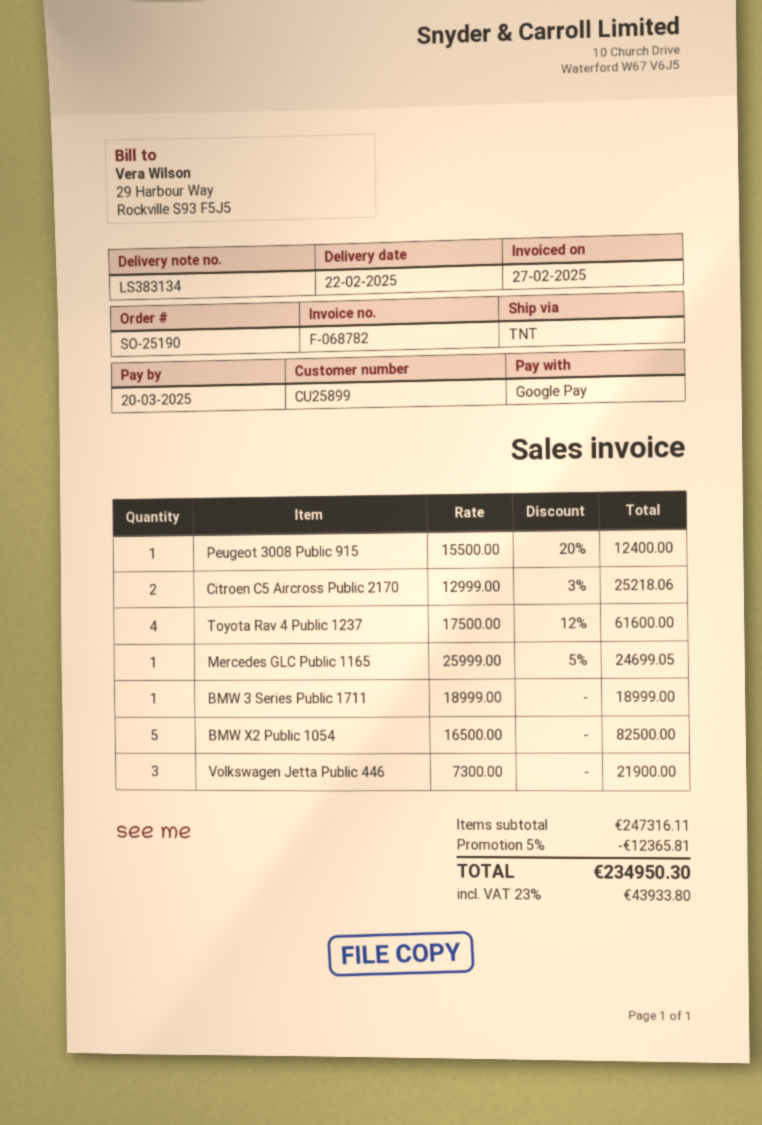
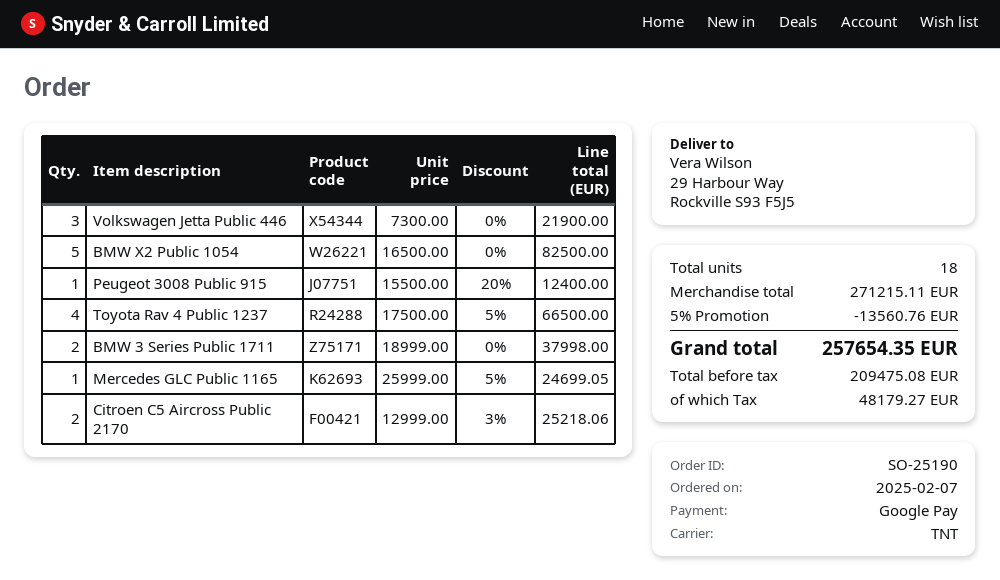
Toyota Rav 4 Public 1237: 4 x 17500.00 - 12% = 61600.00 -> 4 x 17500.00 - 5% = 66500.00
BMW 3 Series Public 1711: 1 x 18999.00 = 18999.00 -> 2 x 18999.00 = 37998.00
subtotal: 247316.11 -> 271215.11
discount: 5% = 12365.81 -> 5% = 13560.76
tax: 43933.80 -> 48179.27
total: 234950.30 -> 257654.35

